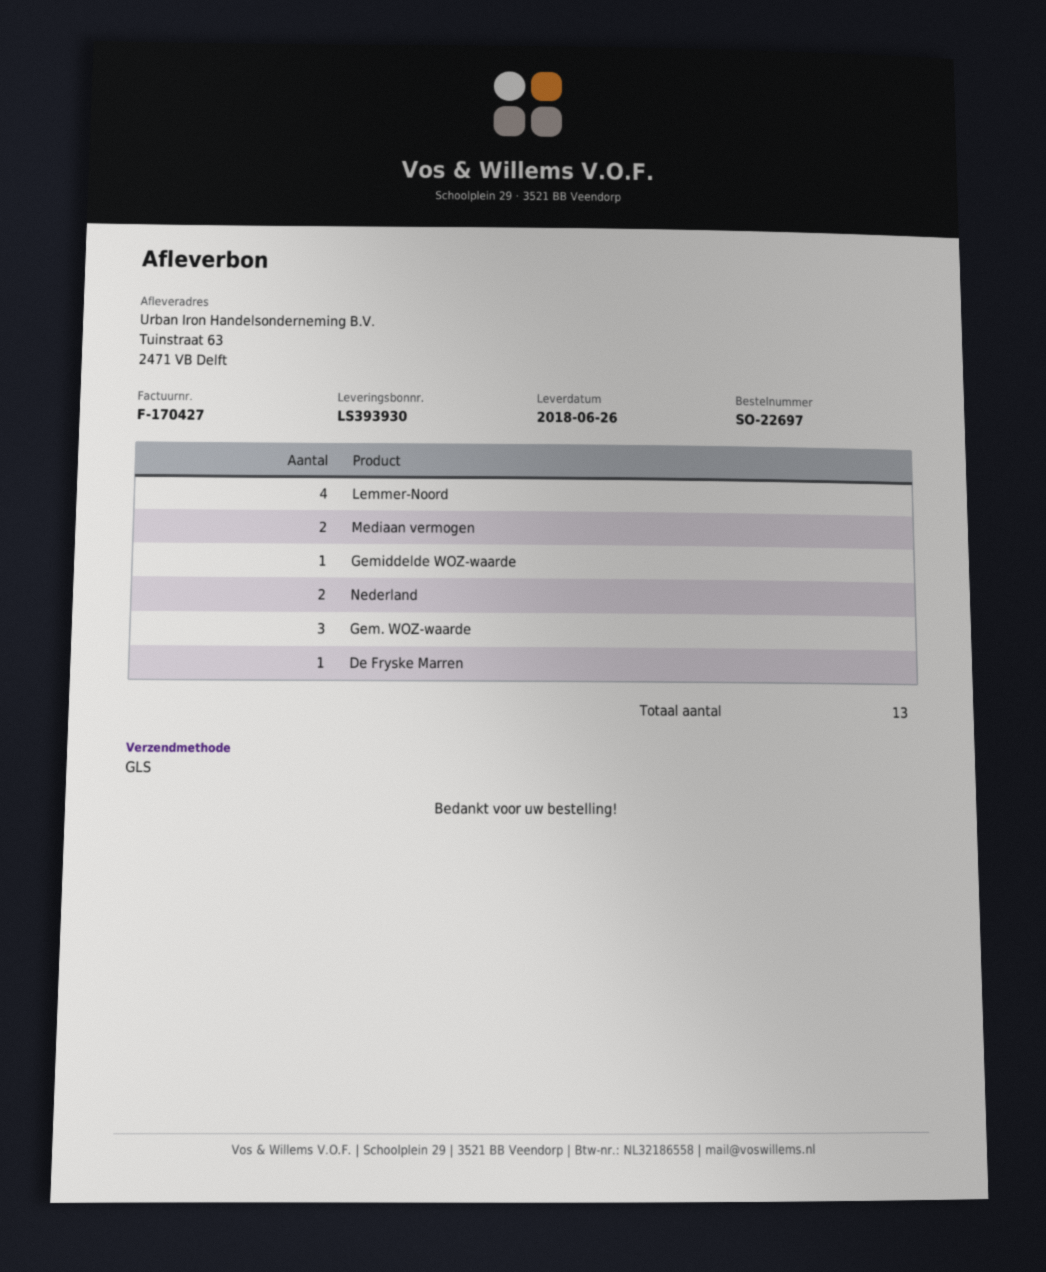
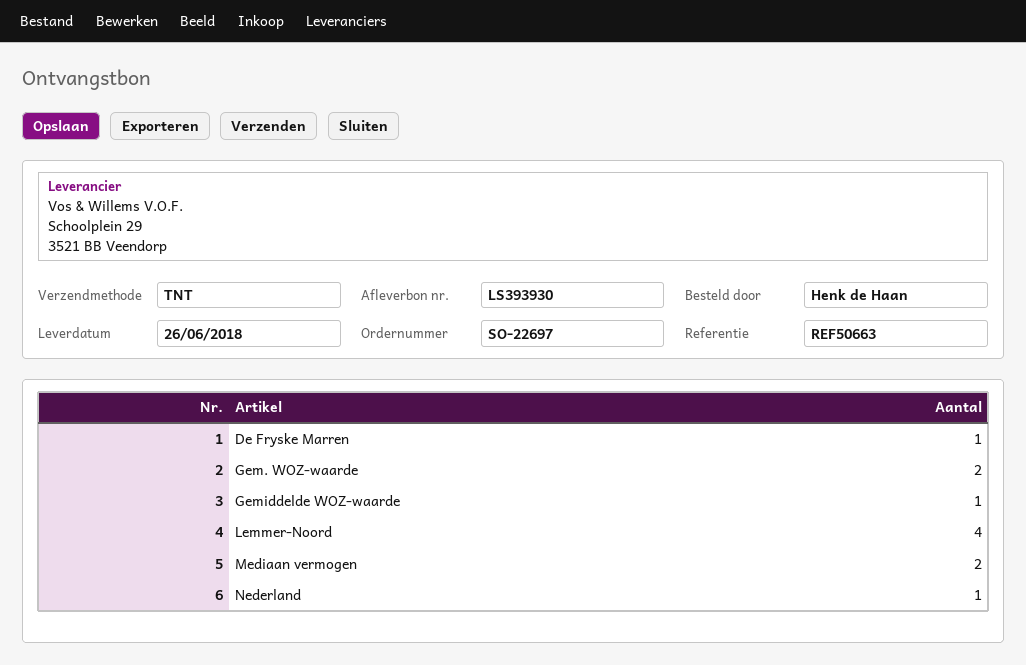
shipping method: GLS -> TNT
Nederland: 2 -> 1
Gem. WOZ-waarde: 3 -> 2

